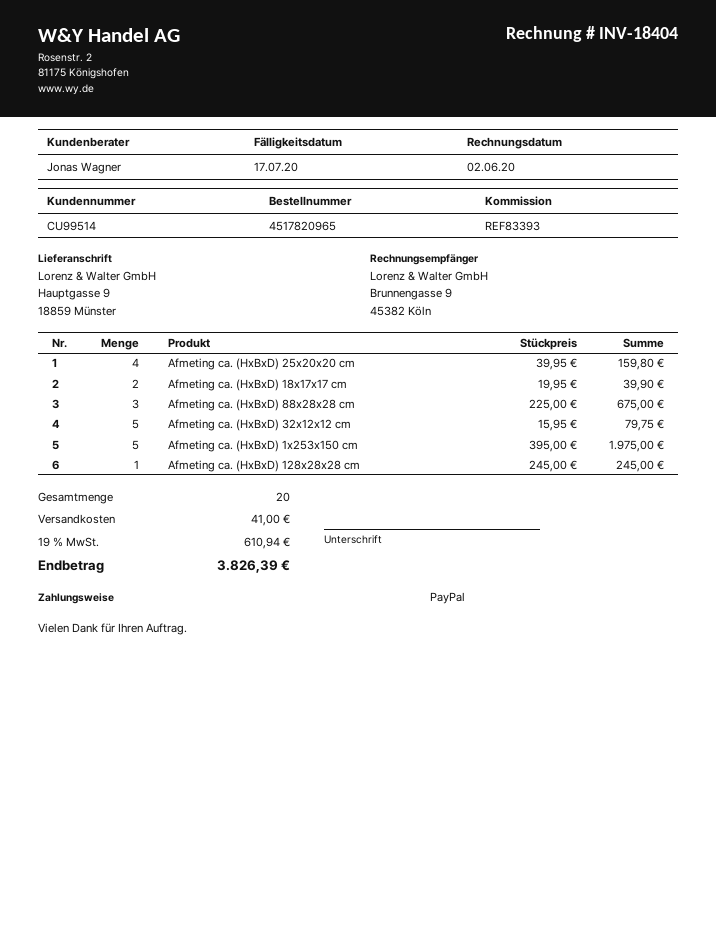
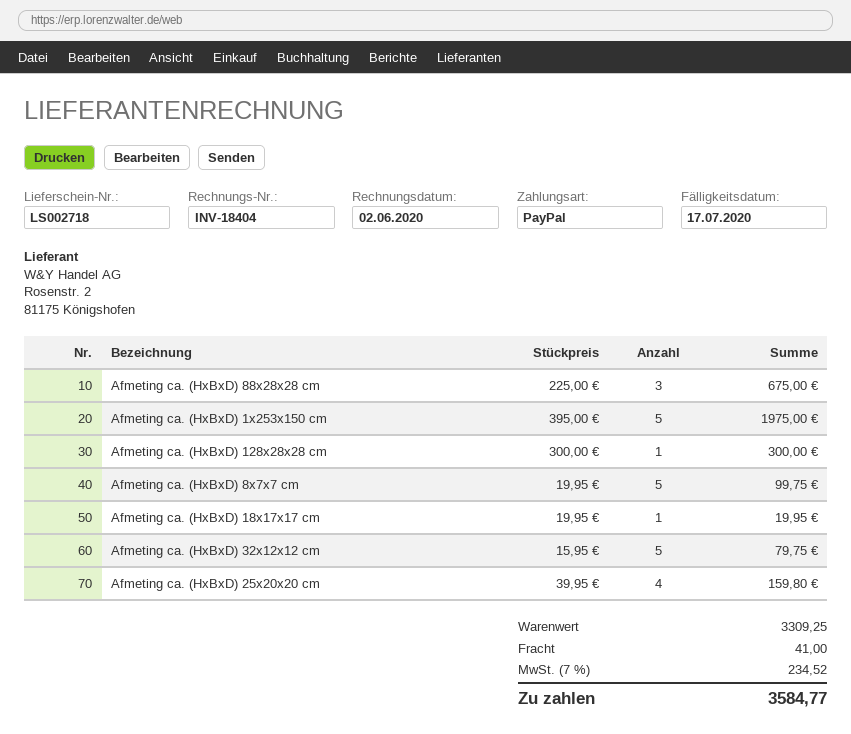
Afmeting ca. (HxBxD) 18x17x17 cm: 2 x 19.95 = 39.90 -> 1 x 19.95 = 19.95
Afmeting ca. (HxBxD) 128x28x28 cm: 1 x 245.00 = 245.00 -> 1 x 300.00 = 300.00
Afmeting ca. (HxBxD) 8x7x7 cm: none -> 5 x 19.95 = 99.75
tax: 19% = 610.94 -> 7% = 234.52
total: 3826.39 -> 3584.77

